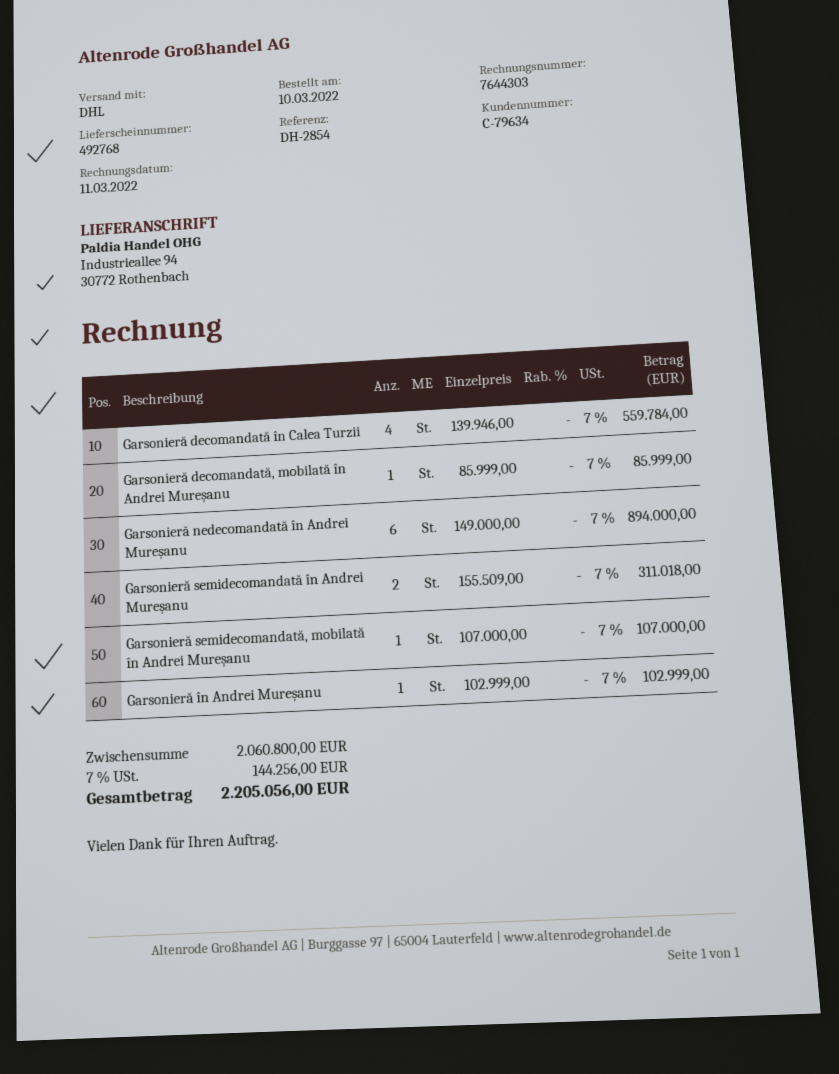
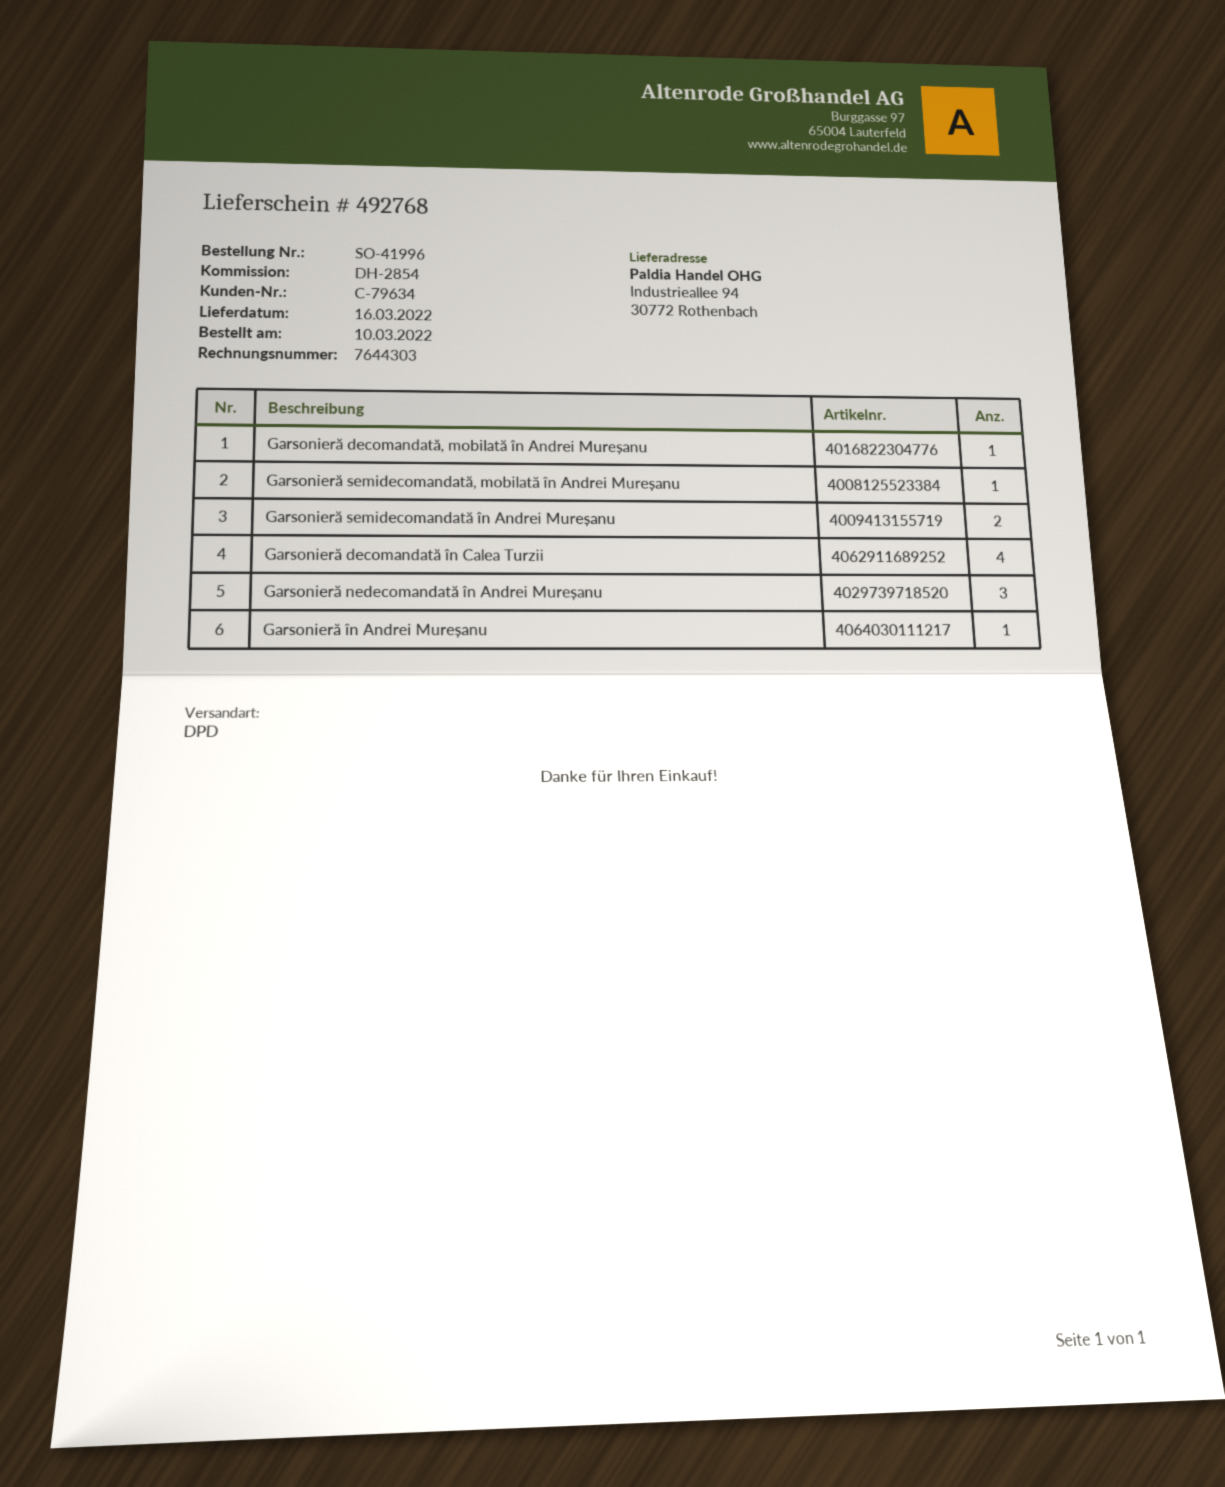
shipping method: DHL -> DPD
Garsonieră nedecomandată în Andrei Mureșanu: 6 -> 3

